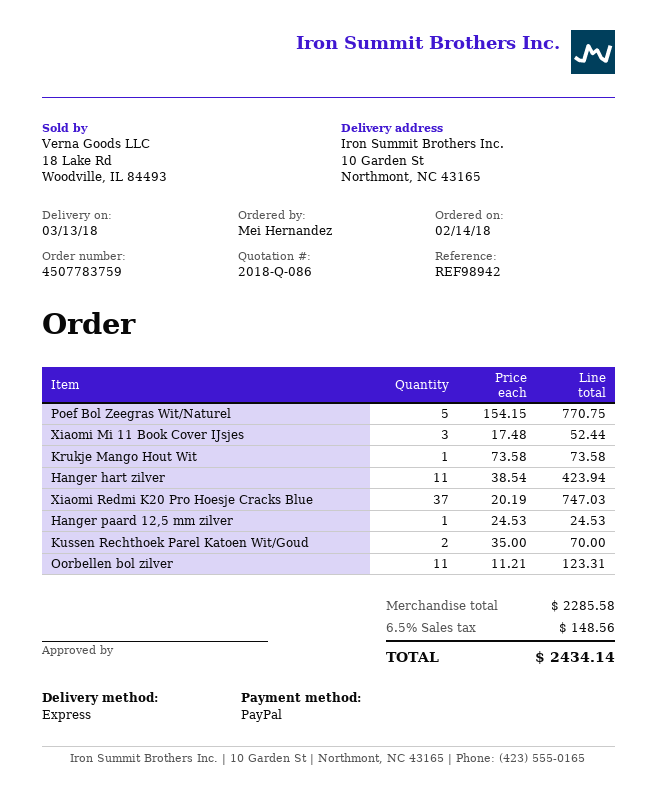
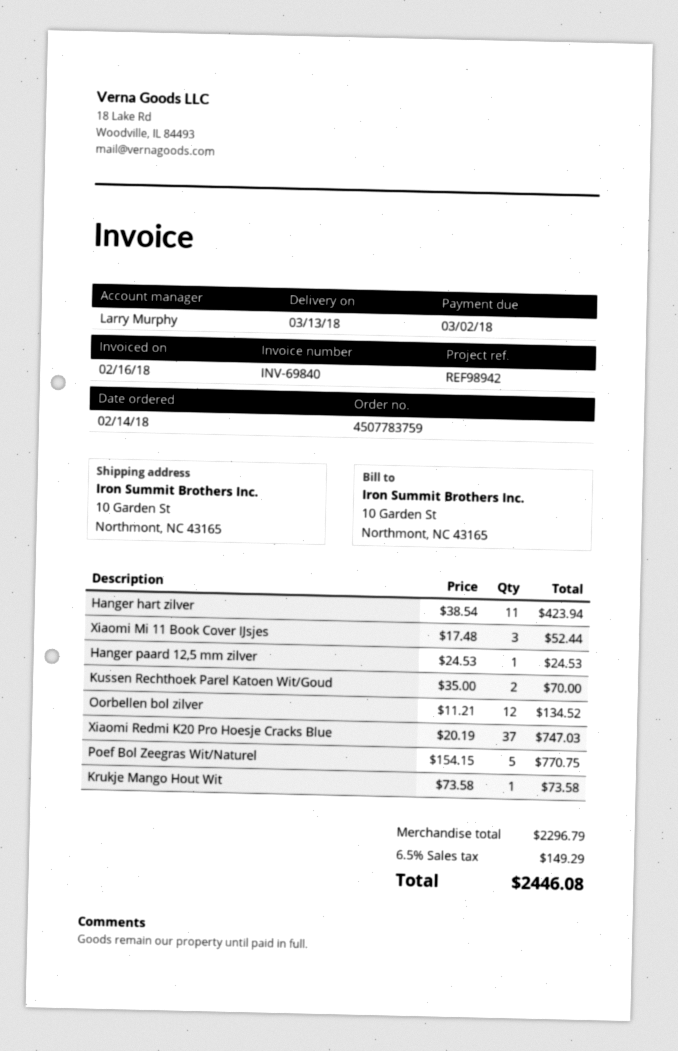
Oorbellen bol zilver: 11 x 11.21 = 123.31 -> 12 x 11.21 = 134.52
subtotal: 2285.58 -> 2296.79
tax: 6.5% = 148.56 -> 6.5% = 149.29
total: 2434.14 -> 2446.08

